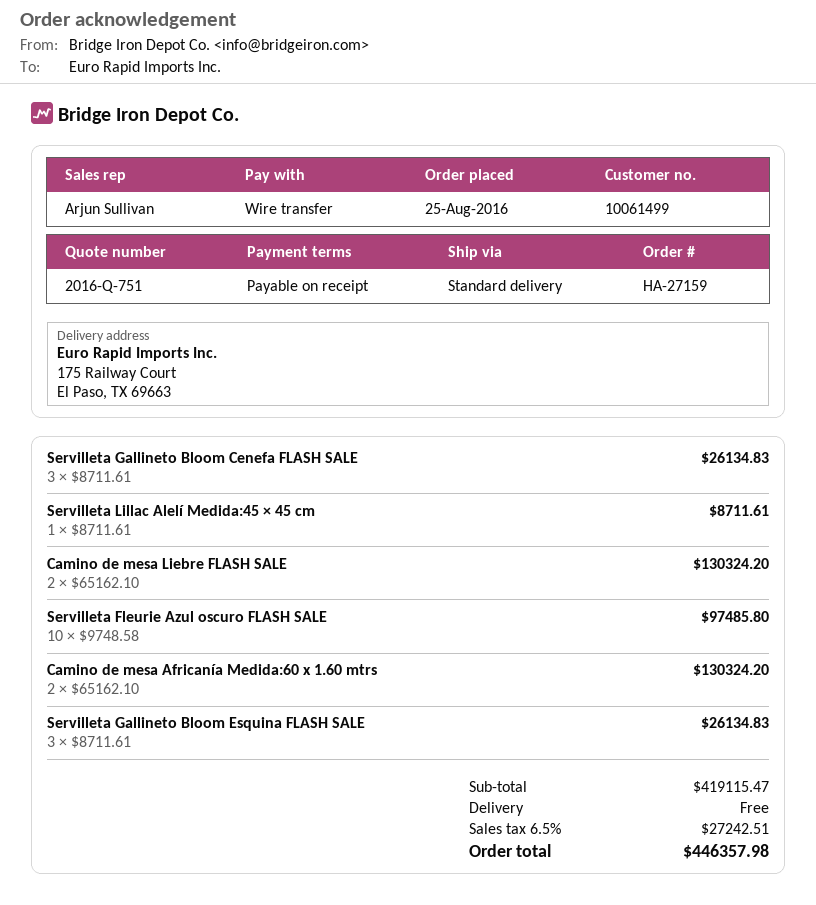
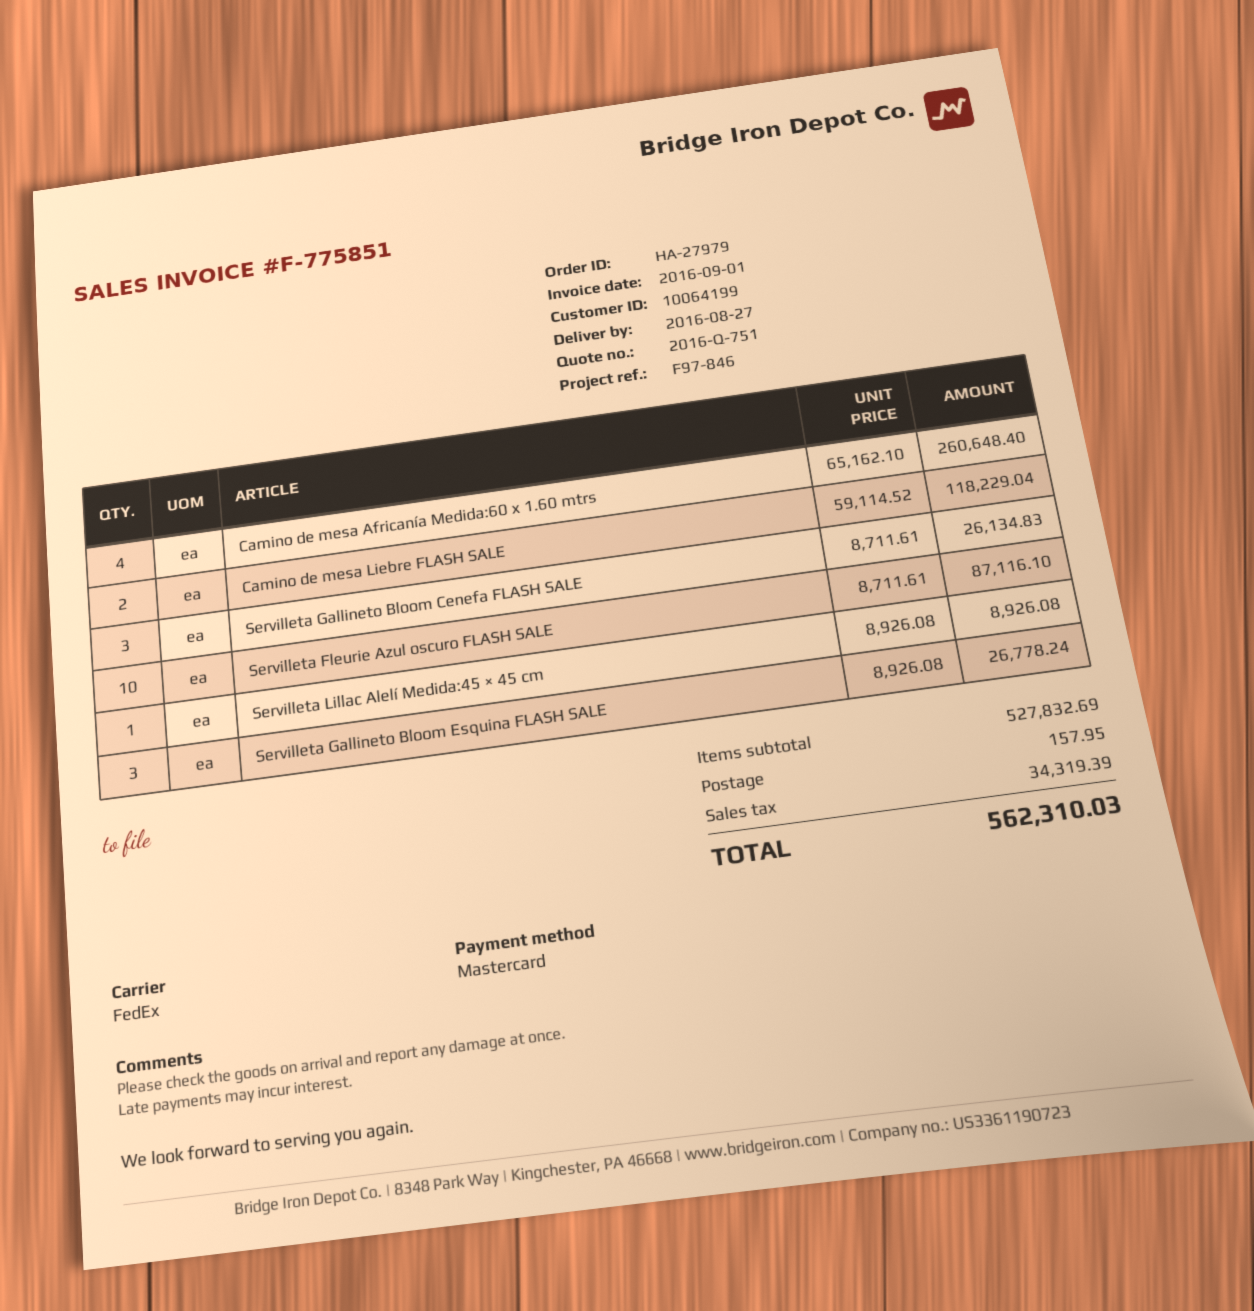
order number: HA-27159 -> HA-27979
customer number: 10061499 -> 10064199
payment method: bank transfer -> Mastercard
shipping method: standard -> FedEx
Servilleta Lillac Alelí Medida:45 × 45 cm: 1 x 8711.61 = 8711.61 -> 1 x 8926.08 = 8926.08
Camino de mesa Liebre FLASH SALE: 2 x 65162.10 = 130324.20 -> 2 x 59114.52 = 118229.04
Servilleta Fleurie Azul oscuro FLASH SALE: 10 x 9748.58 = 97485.80 -> 10 x 8711.61 = 87116.10
Camino de mesa Africanía Medida:60 x 1.60 mtrs: 2 x 65162.10 = 130324.20 -> 4 x 65162.10 = 260648.40
Servilleta Gallineto Bloom Esquina FLASH SALE: 3 x 8711.61 = 26134.83 -> 3 x 8926.08 = 26778.24
subtotal: 419115.47 -> 527832.69
shipping: 0.00 -> 157.95
tax: 27242.51 -> 34319.39
total: 446357.98 -> 562310.03

